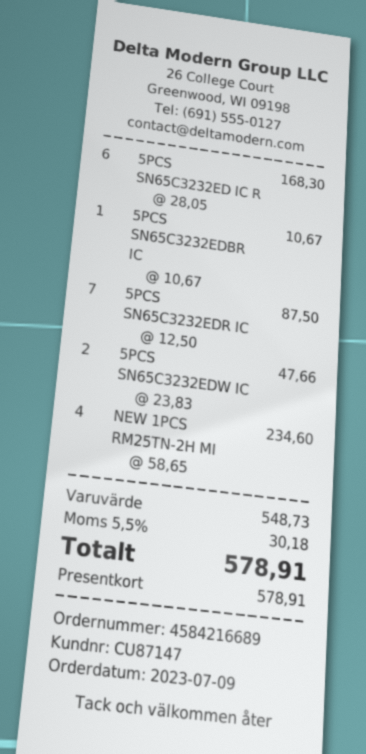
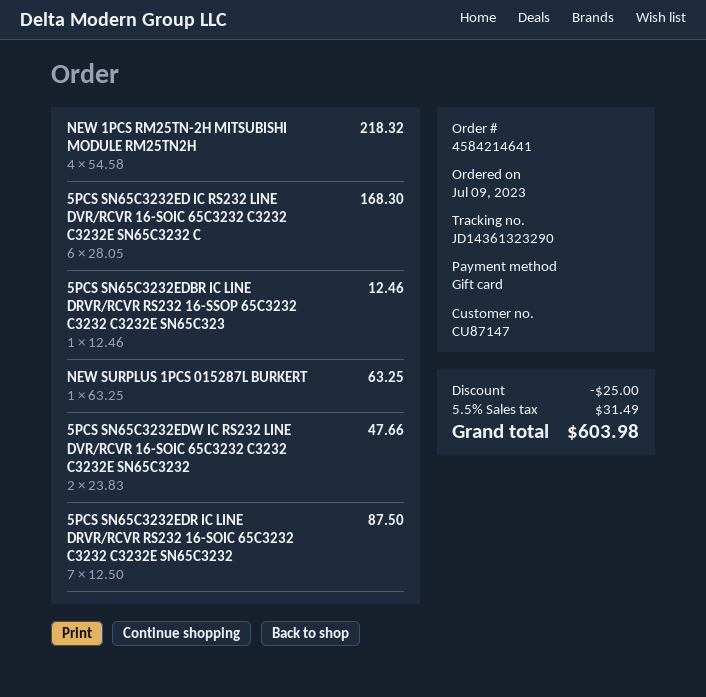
order number: 4584216689 -> 4584214641
5PCS SN65C3232EDBR IC: 1 x 10.67 = 10.67 -> 1 x 12.46 = 12.46
NEW 1PCS RM25TN-2H MI: 4 x 58.65 = 234.60 -> 4 x 54.58 = 218.32
NEW SURPLUS 1PCS 015287L BURKERT: none -> 1 x 63.25 = 63.25
discount: none -> 25.00
tax: 5.5% = 30.18 -> 5.5% = 31.49
total: 578.91 -> 603.98

